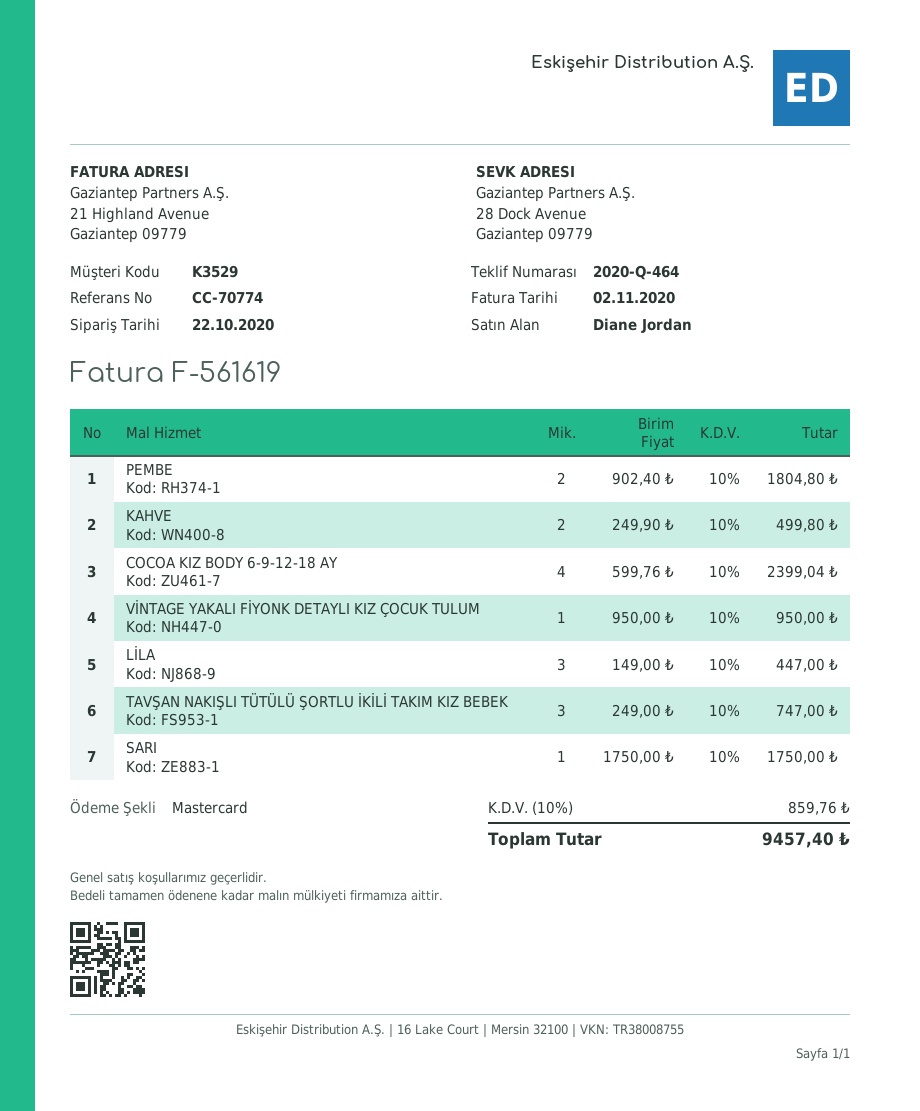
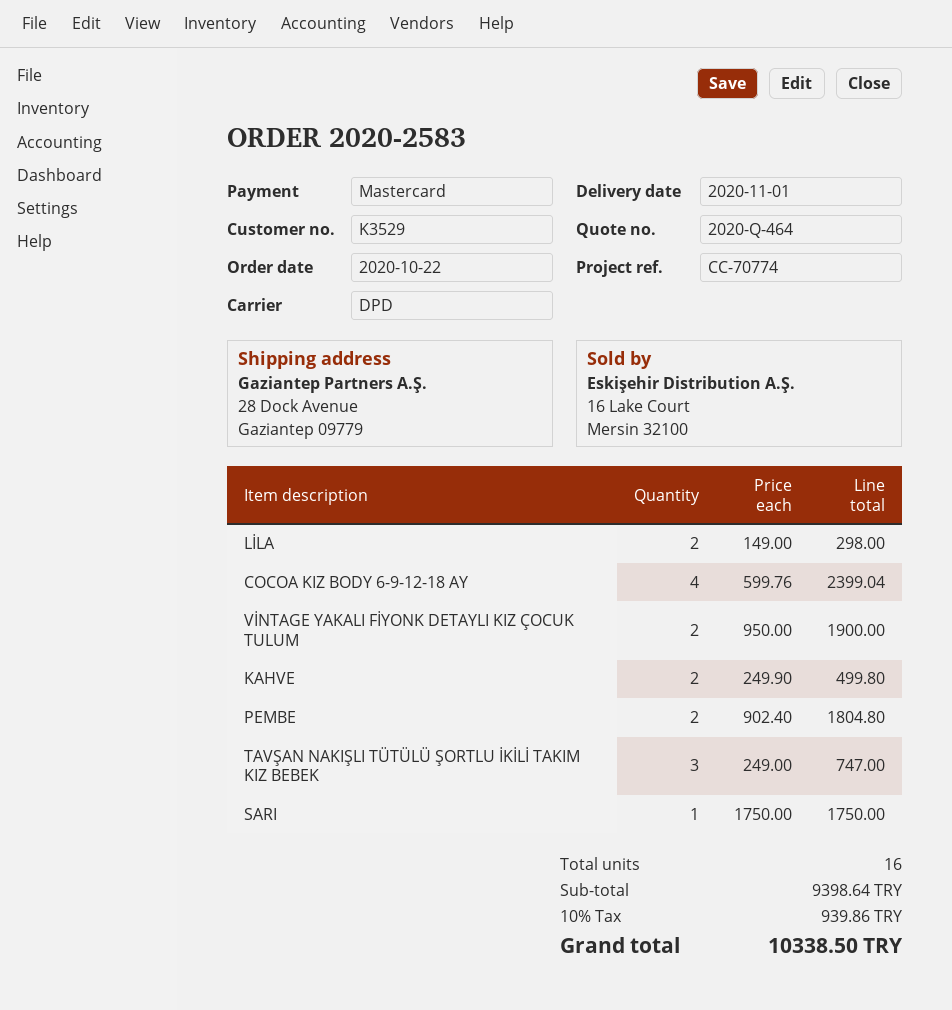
VİNTAGE YAKALI FİYONK DETAYLI KIZ ÇOCUK TULUM: 1 x 950.00 = 950.00 -> 2 x 950.00 = 1900.00
LİLA: 3 x 149.00 = 447.00 -> 2 x 149.00 = 298.00
tax: 10% = 859.76 -> 10% = 939.86
total: 9457.40 -> 10338.50

